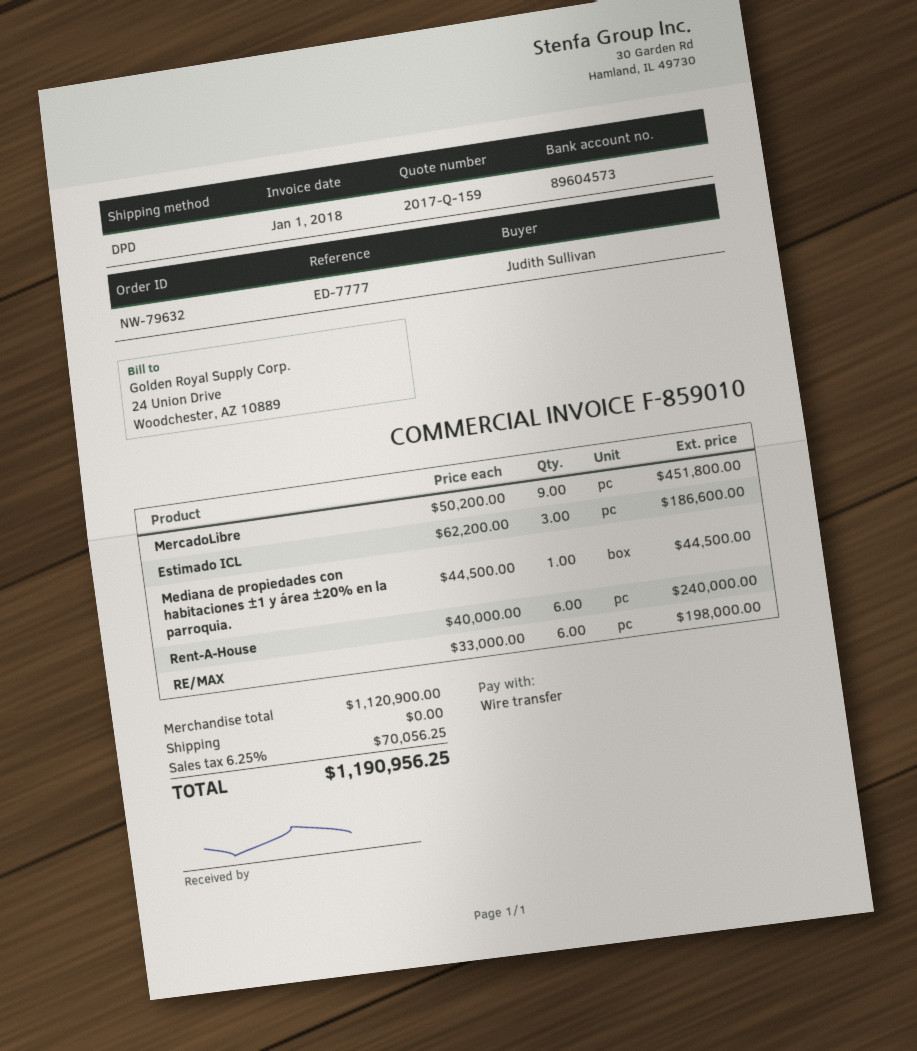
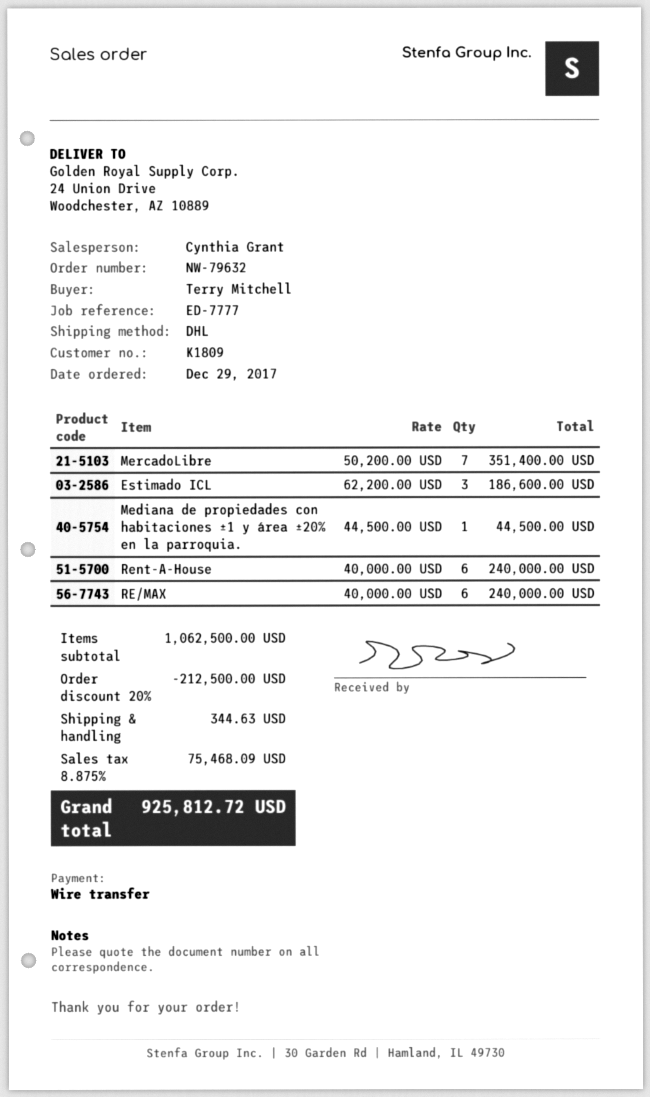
ordered by: Judith Sullivan -> Terry Mitchell
shipping method: DPD -> DHL
MercadoLibre: 9 x 50200.00 = 451800.00 -> 7 x 50200.00 = 351400.00
RE/MAX: 6 x 33000.00 = 198000.00 -> 6 x 40000.00 = 240000.00
subtotal: 1120900.00 -> 1062500.00
discount: none -> 20% = 212500.00
shipping: 0.00 -> 344.63
tax: 6.25% = 70056.25 -> 8.875% = 75468.09
total: 1190956.25 -> 925812.72

